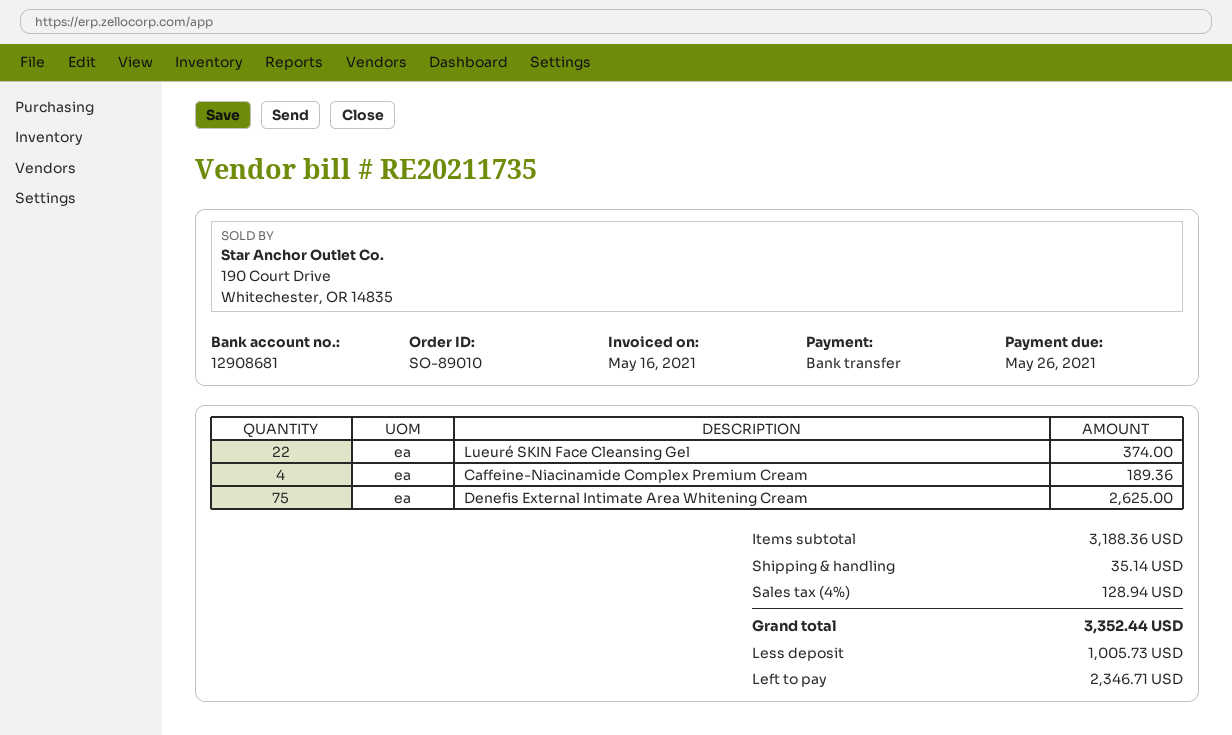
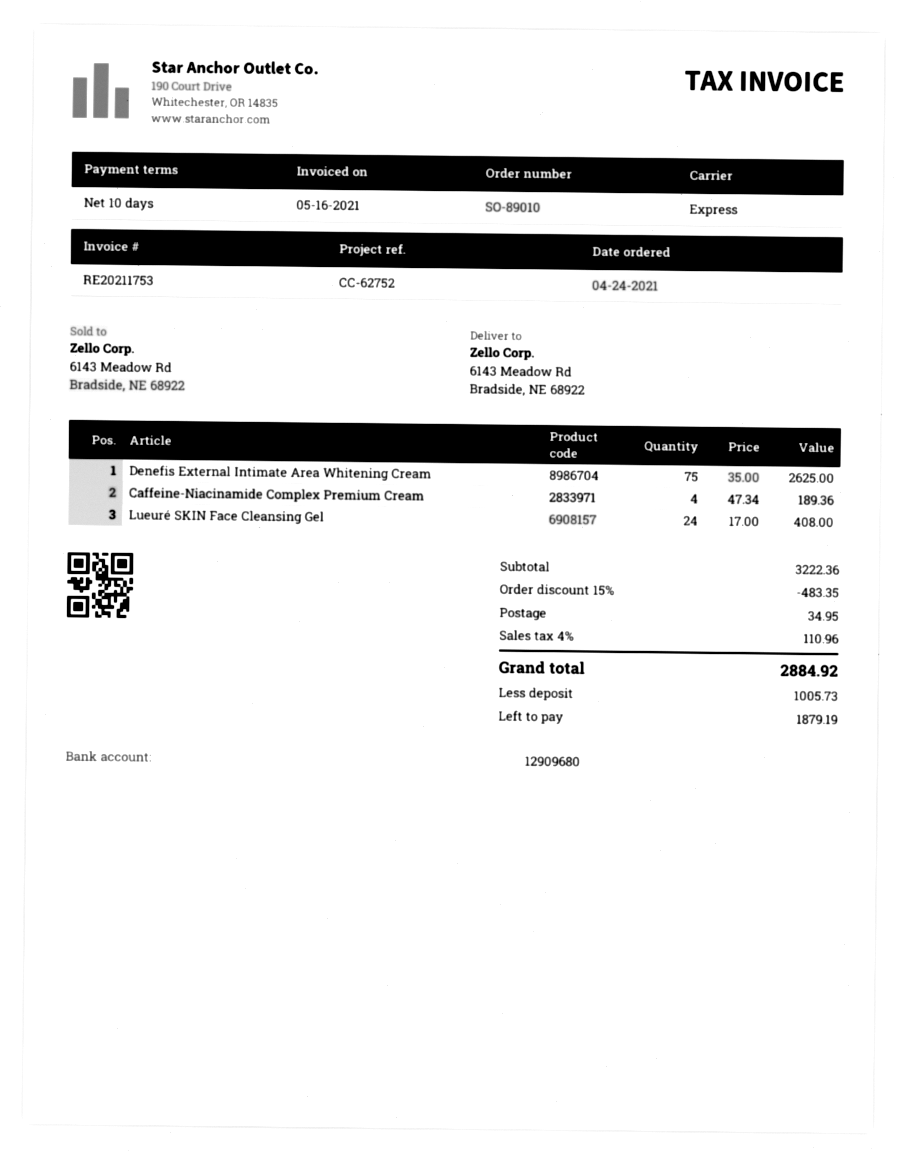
invoice number: RE20211735 -> RE20211753
bank account: 12908681 -> 12909680
Lueuré SKIN Face Cleansing Gel: 22 for 374.00 -> 24 for 408.00
subtotal: 3188.36 -> 3222.36
discount: none -> 15% = 483.35
shipping: 35.14 -> 34.95
tax: 4% = 128.94 -> 4% = 110.96
total: 3352.44 -> 2884.92
balance: 2346.71 -> 1879.19

